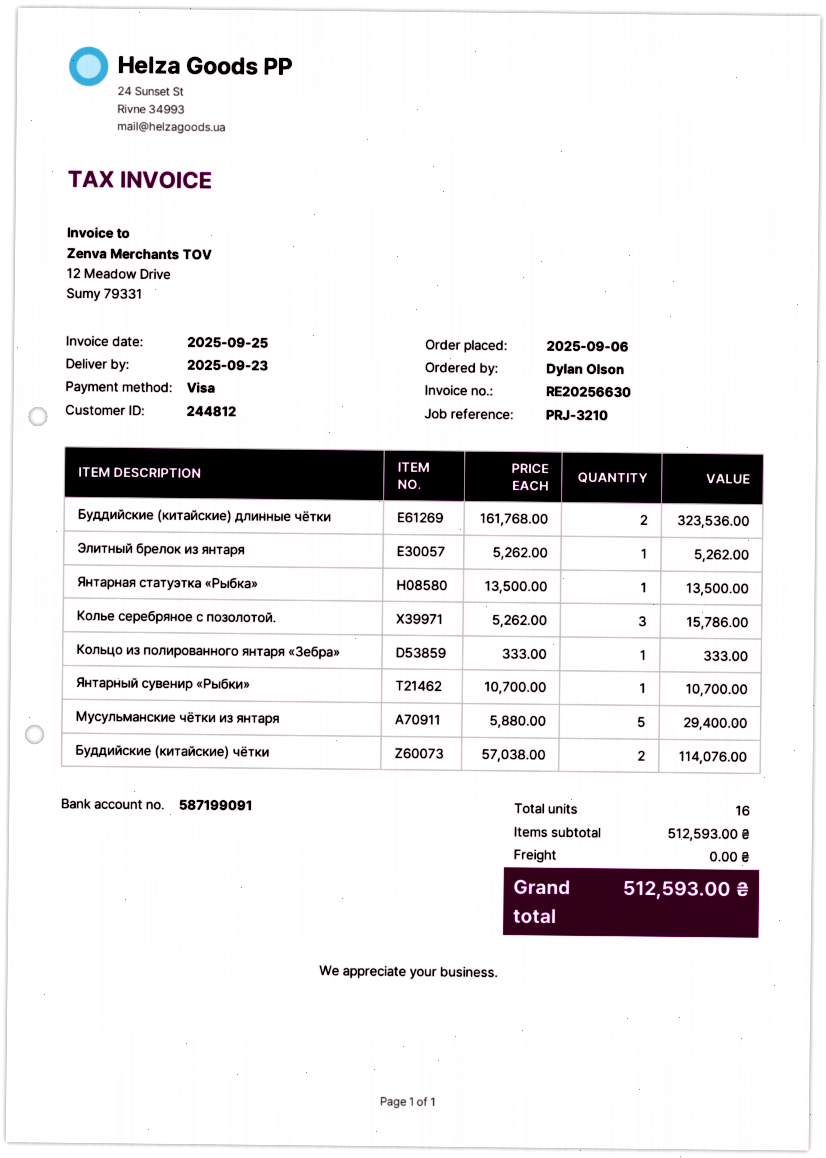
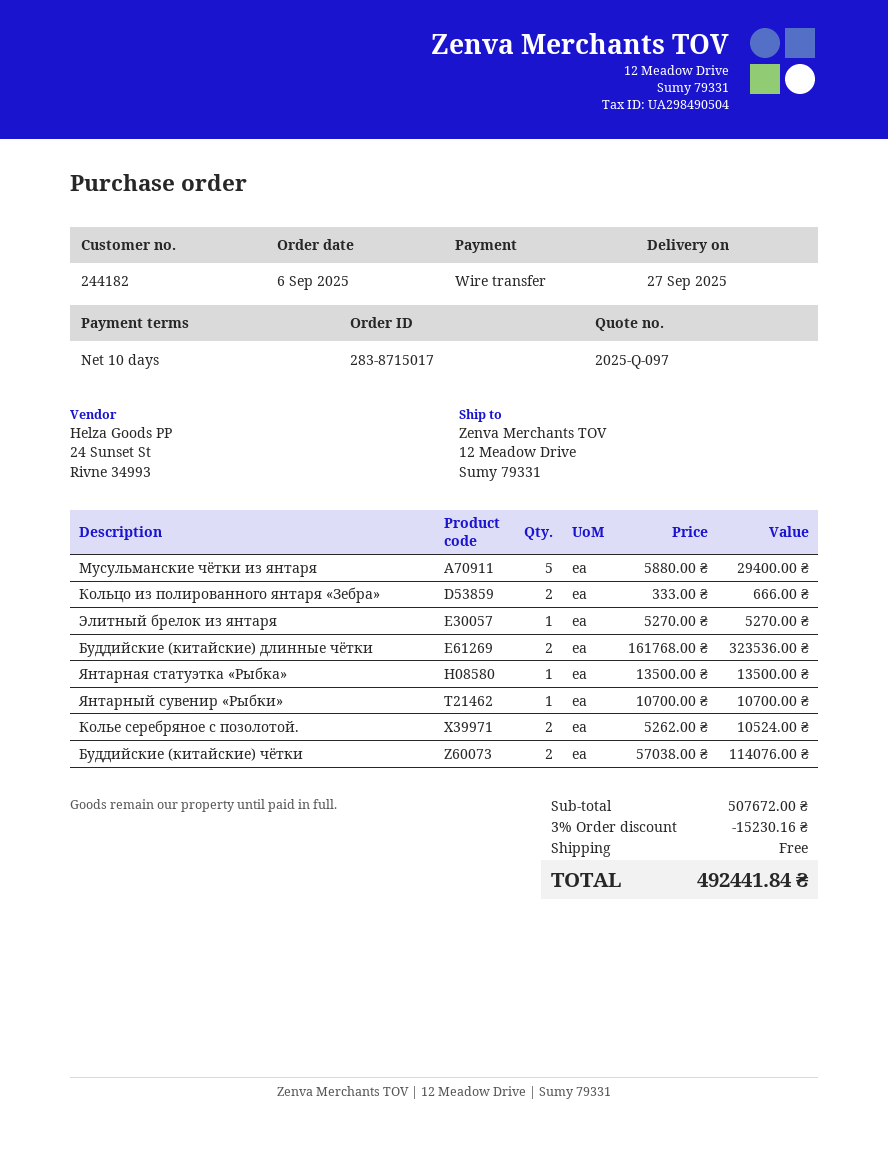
delivery date: 2025-09-23 -> 2025-09-27
customer number: 244812 -> 244182
payment method: Visa -> bank transfer
Элитный брелок из янтаря: 1 x 5262.00 = 5262.00 -> 1 x 5270.00 = 5270.00
Колье серебряное с позолотой.: 3 x 5262.00 = 15786.00 -> 2 x 5262.00 = 10524.00
Кольцо из полированного янтаря «Зебра»: 1 x 333.00 = 333.00 -> 2 x 333.00 = 666.00
subtotal: 512593.00 -> 507672.00
discount: none -> 3% = 15230.16
total: 512593.00 -> 492441.84

